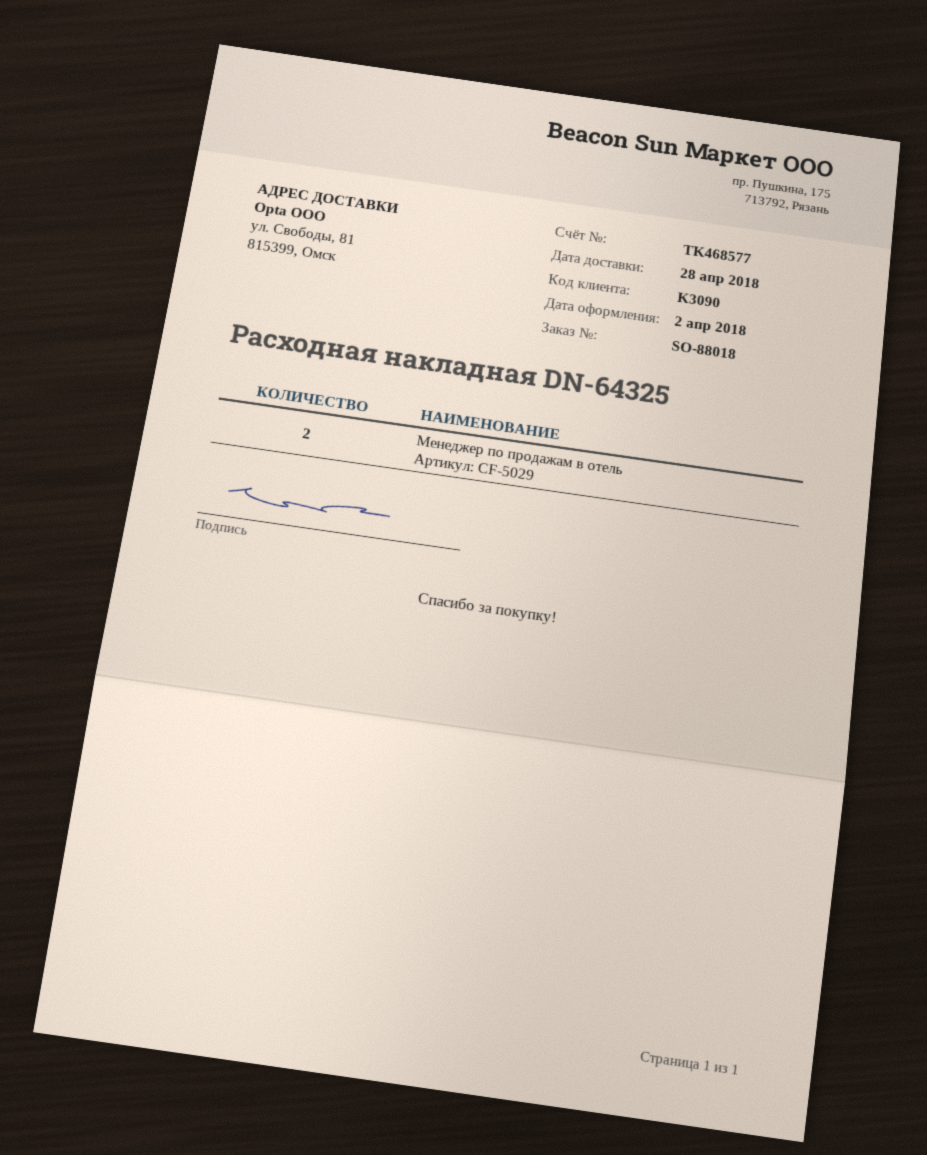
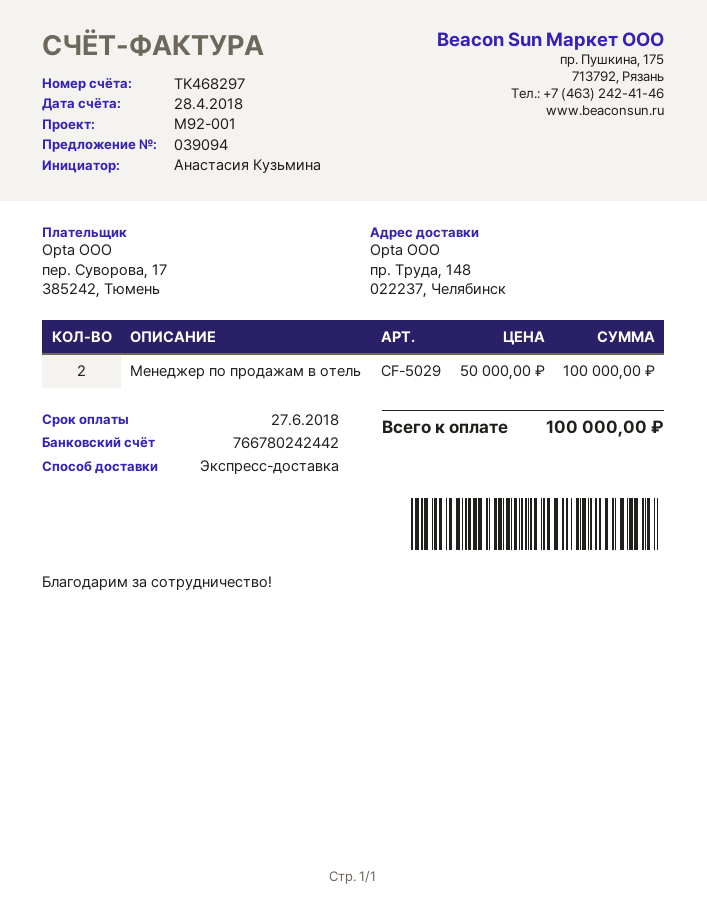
invoice number: TK468577 -> TK468297
ship to: ул. Свободы, 81, 815399, Омск -> пр. Труда, 148, 022237, Челябинск

